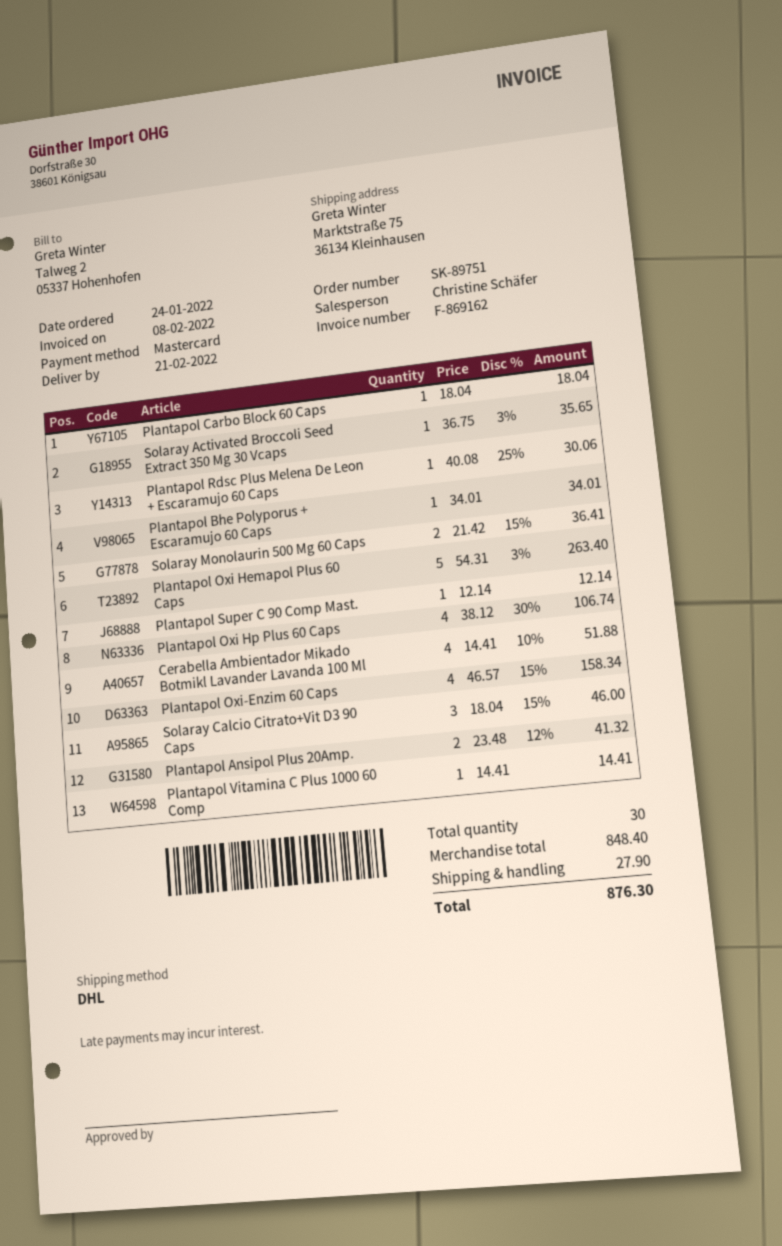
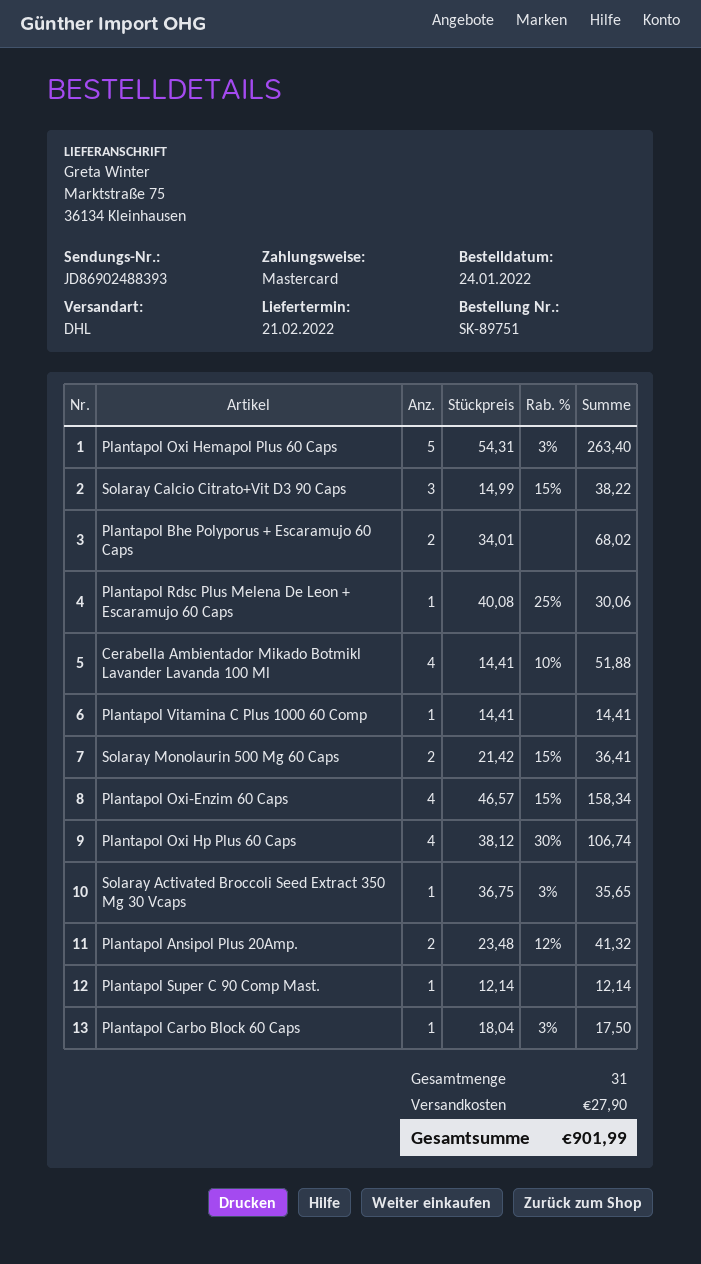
Plantapol Carbo Block 60 Caps: 1 x 18.04 = 18.04 -> 1 x 18.04 - 3% = 17.50
Plantapol Bhe Polyporus + Escaramujo 60 Caps: 1 x 34.01 = 34.01 -> 2 x 34.01 = 68.02
Solaray Calcio Citrato+Vit D3 90 Caps: 3 x 18.04 - 15% = 46.00 -> 3 x 14.99 - 15% = 38.22
total quantity: 30 -> 31
total: 876.30 -> 901.99

